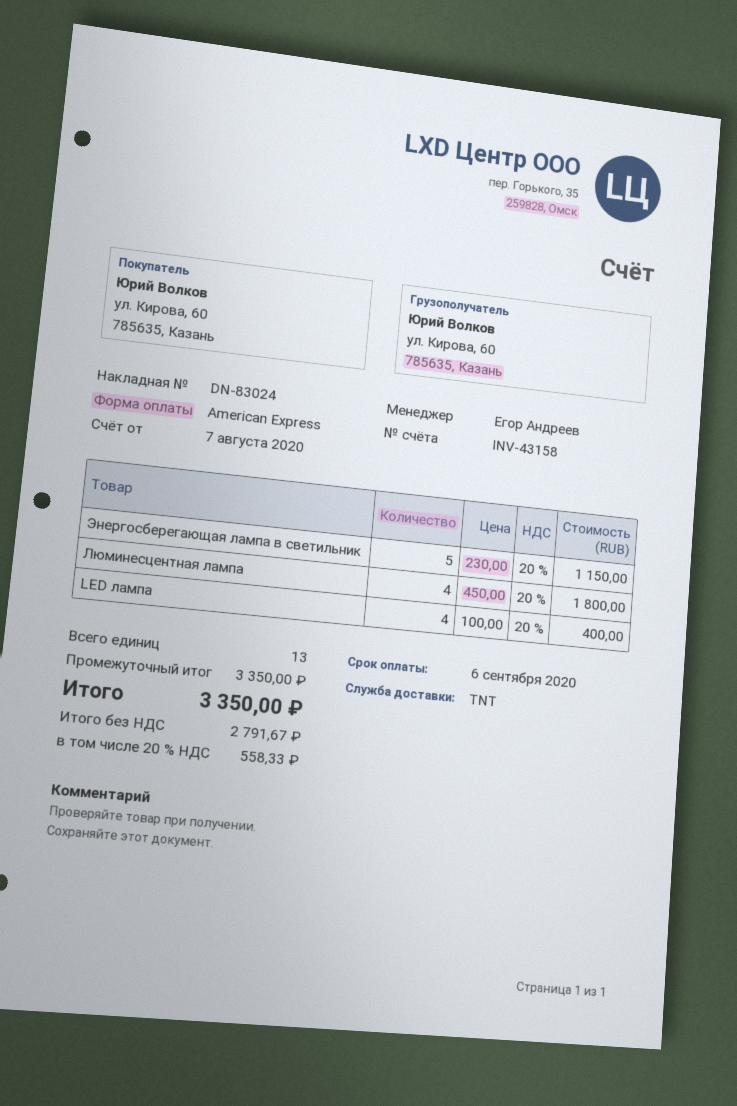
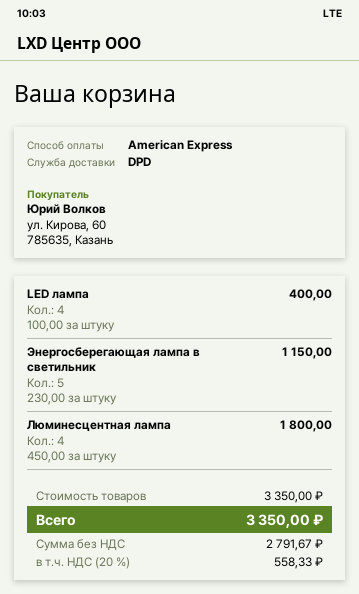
shipping method: TNT -> DPD

